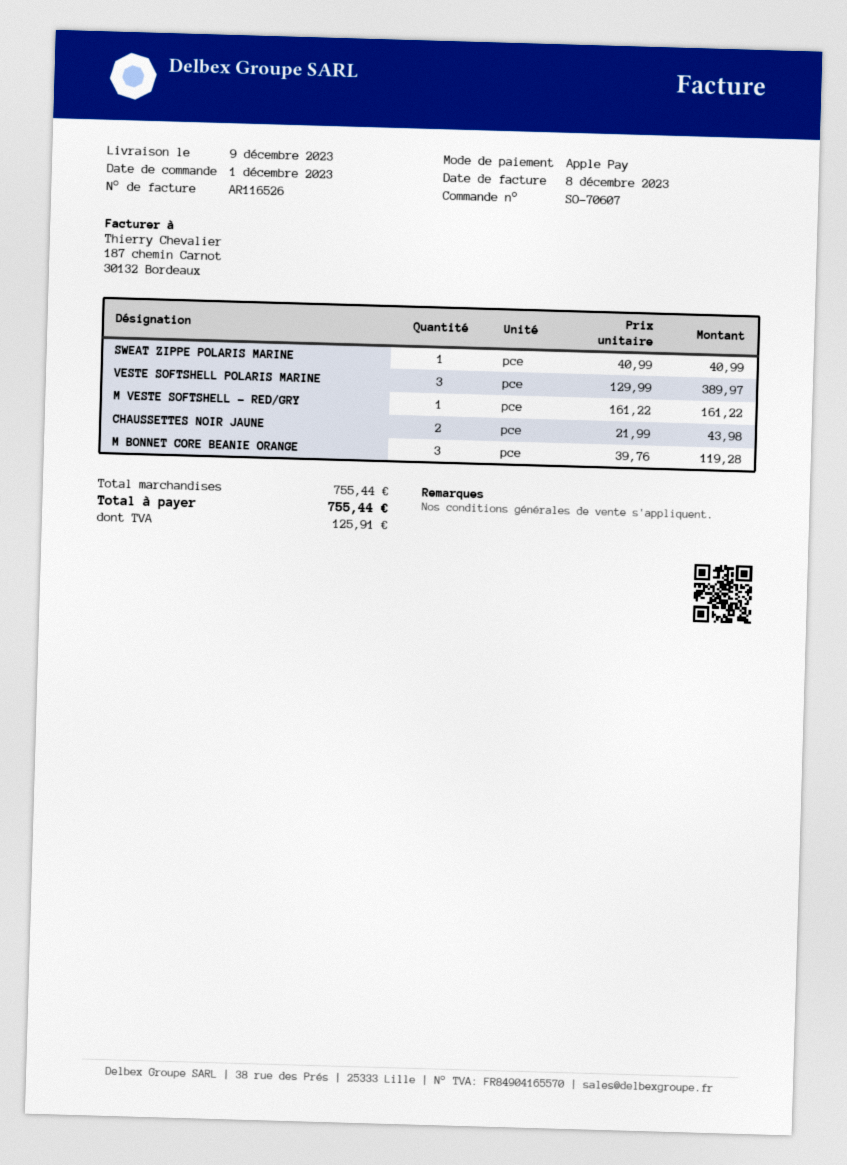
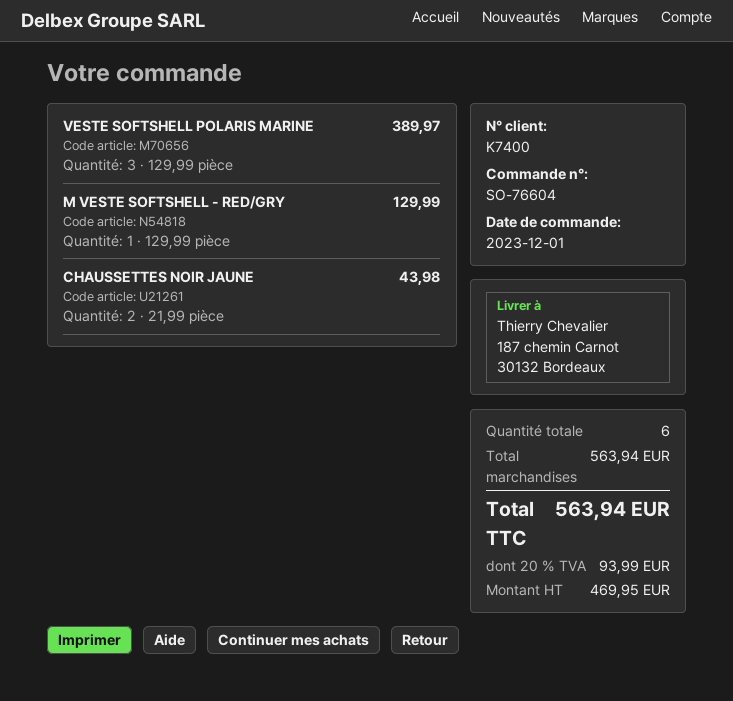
order number: SO-70607 -> SO-76604
SWEAT ZIPPE POLARIS MARINE: 1 x 40.99 = 40.99 -> none
M VESTE SOFTSHELL - RED/GRY: 1 x 161.22 = 161.22 -> 1 x 129.99 = 129.99
M BONNET CORE BEANIE ORANGE: 3 x 39.76 = 119.28 -> none
subtotal: 755.44 -> 563.94
tax: 125.91 -> 93.99
total: 755.44 -> 563.94

